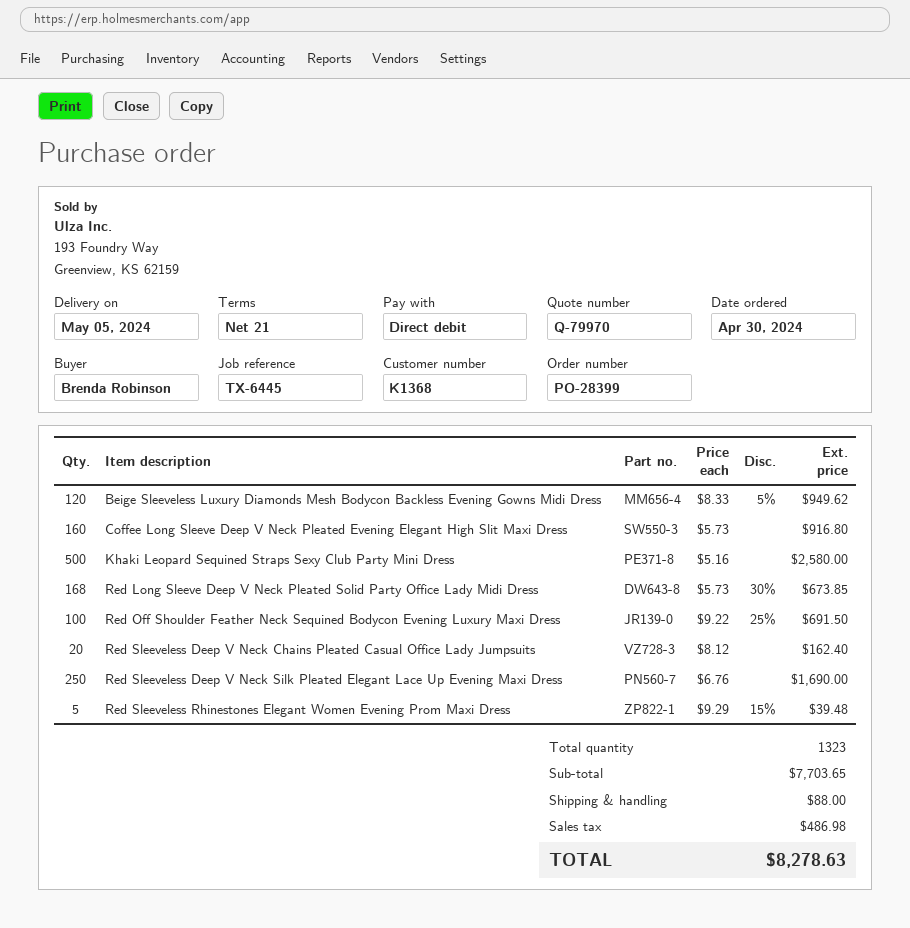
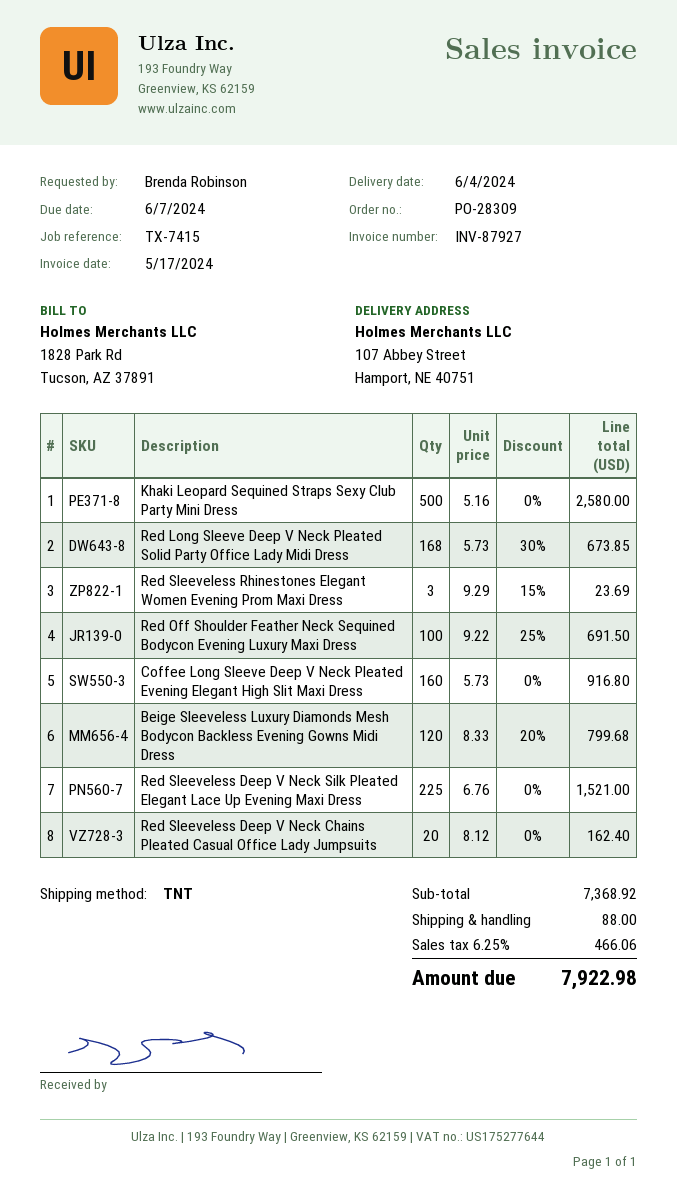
order number: PO-28399 -> PO-28309
delivery date: 2024-05-05 -> 2024-06-04
reference: TX-6445 -> TX-7415
Beige Sleeveless Luxury Diamonds Mesh Bodycon Backless Evening Gowns Midi Dress: 120 x 8.33 - 5% = 949.62 -> 120 x 8.33 - 20% = 799.68
Red Sleeveless Deep V Neck Silk Pleated Elegant Lace Up Evening Maxi Dress: 250 x 6.76 = 1690.00 -> 225 x 6.76 = 1521.00
Red Sleeveless Rhinestones Elegant Women Evening Prom Maxi Dress: 5 x 9.29 - 15% = 39.48 -> 3 x 9.29 - 15% = 23.69
subtotal: 7703.65 -> 7368.92
tax: 486.98 -> 466.06
total: 8278.63 -> 7922.98

